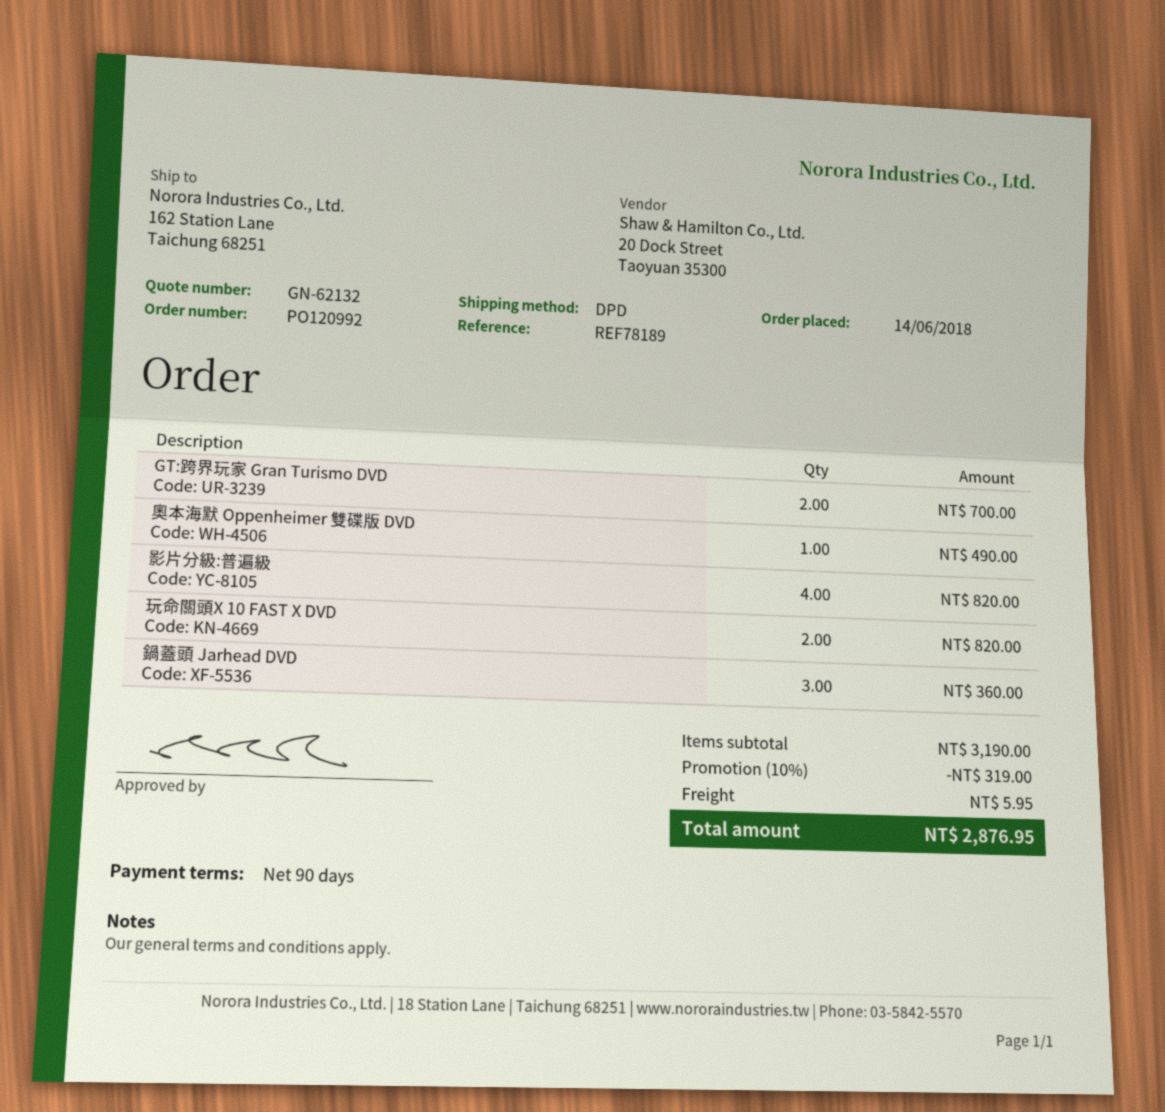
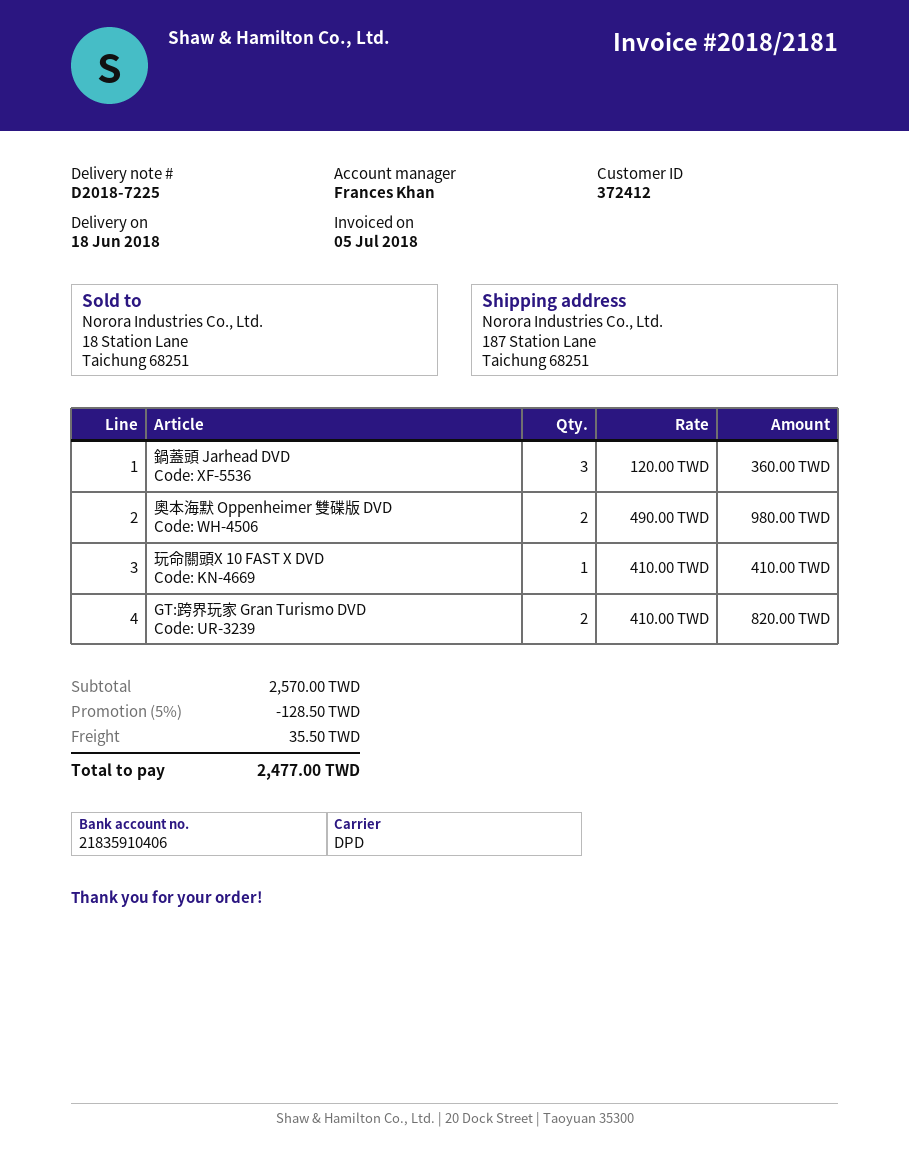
ship to: 162 Station Lane, Taichung 68251 -> 187 Station Lane, Taichung 68251
GT:跨界玩家 Gran Turismo DVD: 2 for 700.00 -> 2 for 820.00
奧本海默 Oppenheimer 雙碟版 DVD: 1 for 490.00 -> 2 for 980.00
影片分級:普遍級: 4 for 820.00 -> none
玩命關頭X 10 FAST X DVD: 2 for 820.00 -> 1 for 410.00
subtotal: 3190.00 -> 2570.00
discount: 10% = 319.00 -> 5% = 128.50
shipping: 5.95 -> 35.50
total: 2876.95 -> 2477.00

